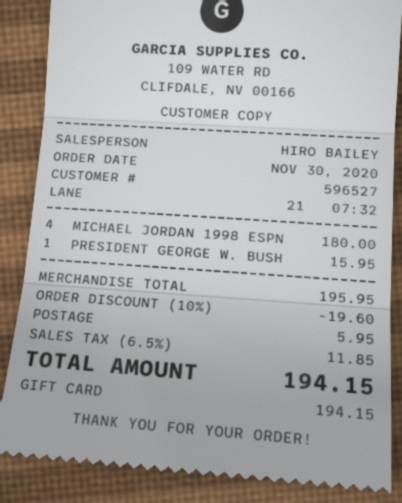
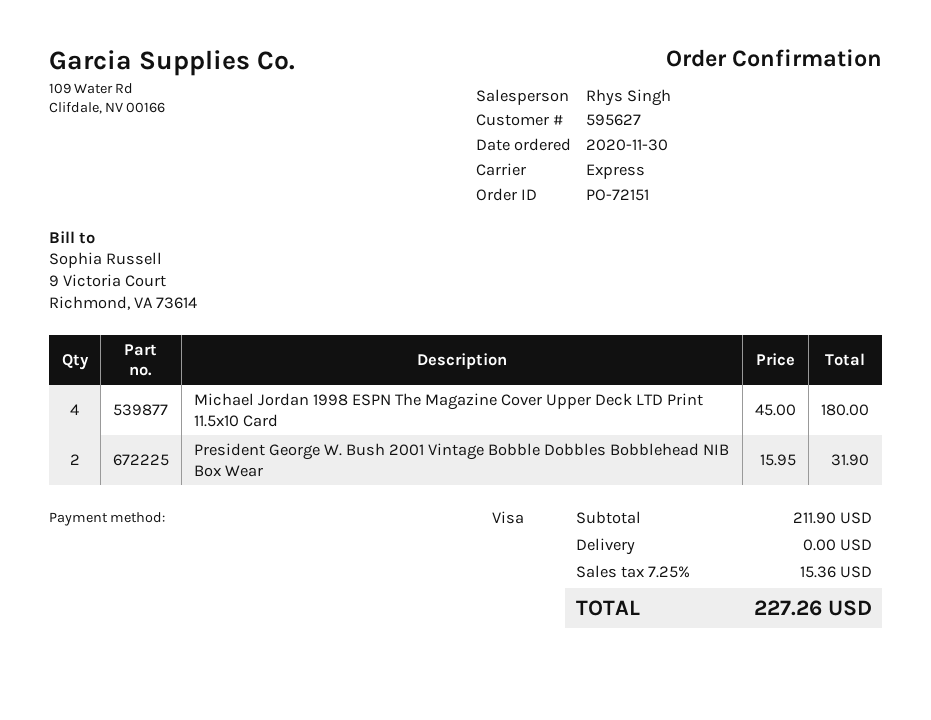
customer number: 596527 -> 595627
sales rep: HIRO BAILEY -> Rhys Singh
payment method: gift card -> Visa
PRESIDENT GEORGE W. BUSH: 1 for 15.95 -> 2 for 31.90
subtotal: 195.95 -> 211.90
discount: 10% = 19.60 -> none
shipping: 5.95 -> 0.00
tax: 6.5% = 11.85 -> 7.25% = 15.36
total: 194.15 -> 227.26

